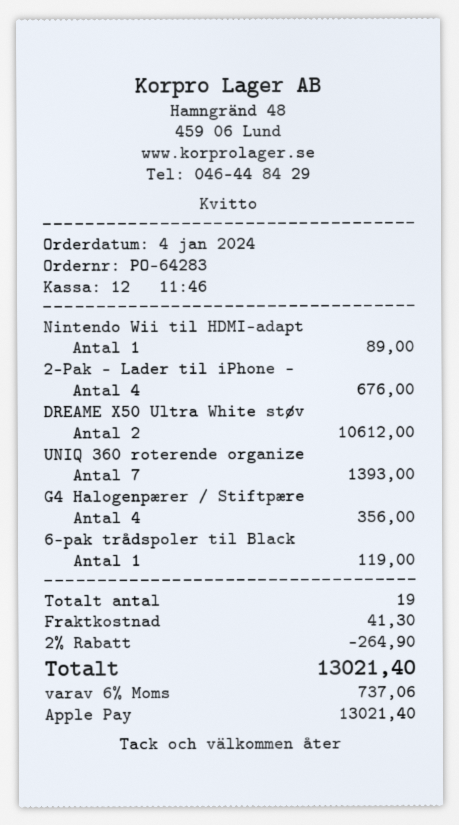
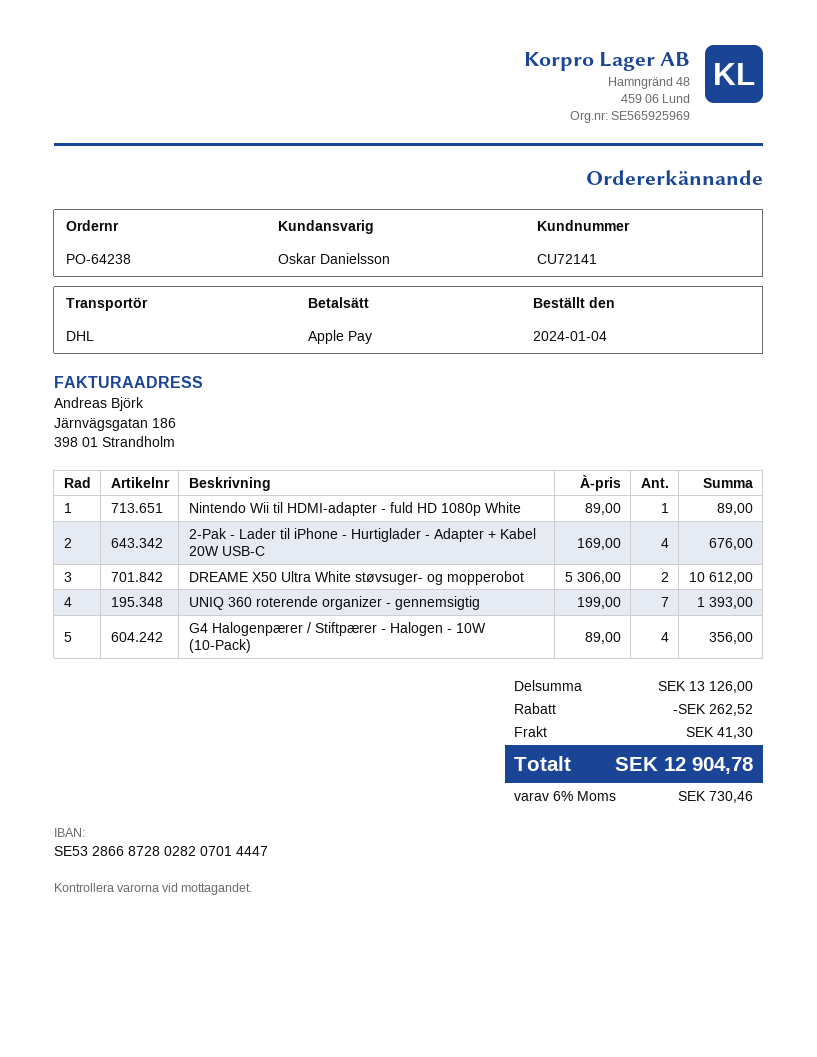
order number: PO-64283 -> PO-64238
6-pak trådspoler til Black: 1 for 119.00 -> none
discount: 264.90 -> 262.52
tax: 6% = 737.06 -> 6% = 730.46
total: 13021.40 -> 12904.78

